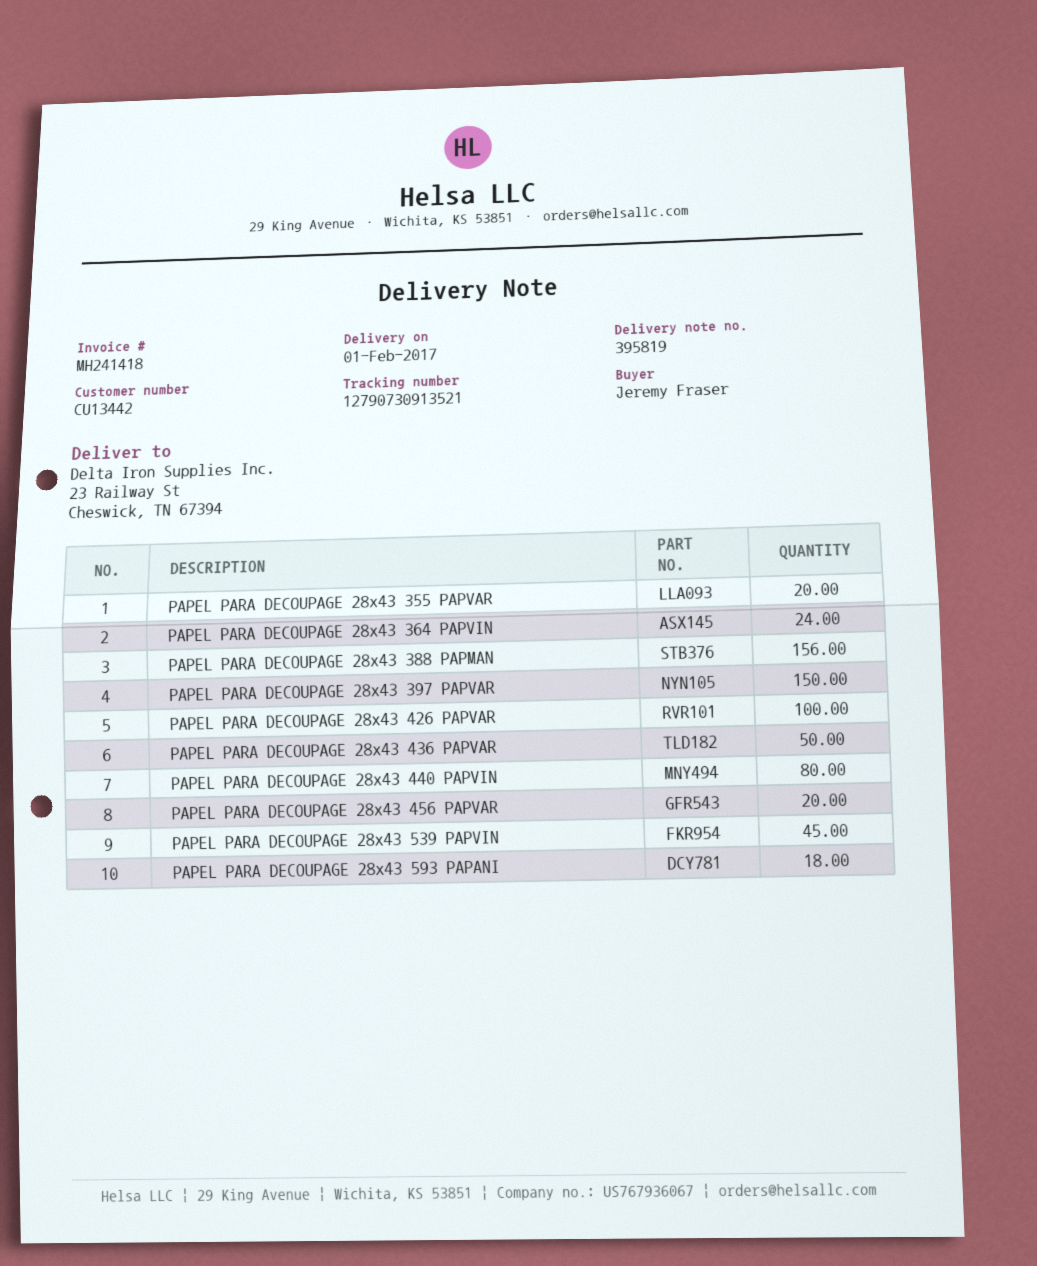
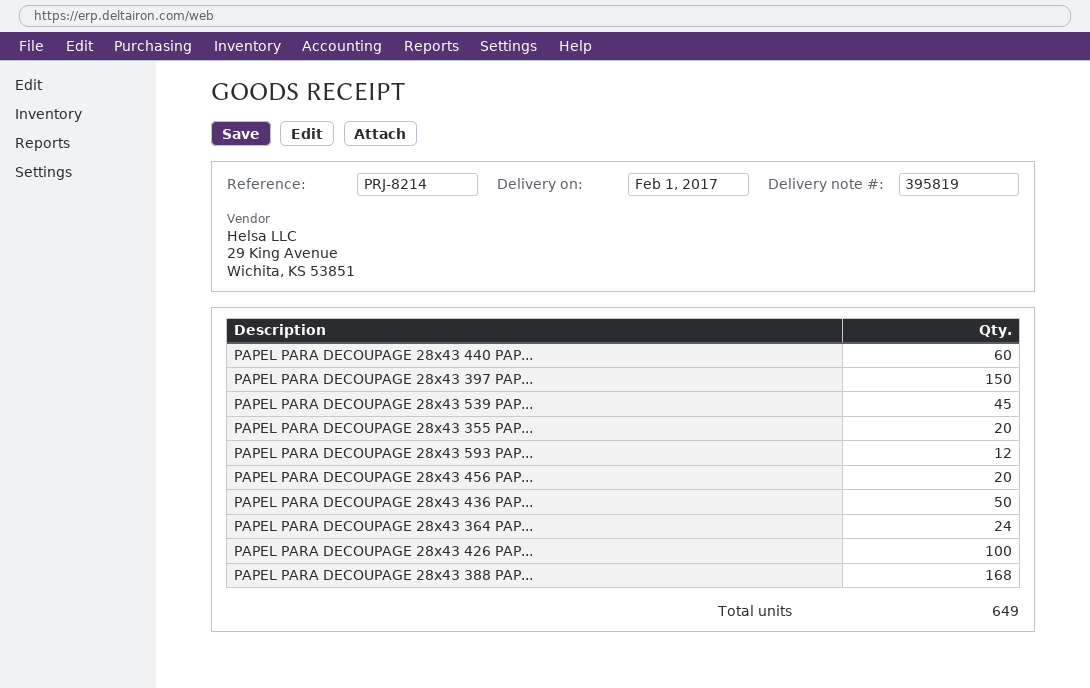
PAPEL PARA DECOUPAGE 28x43 388 PAPMAN: 156 -> 168
PAPEL PARA DECOUPAGE 28x43 440 PAPVIN: 80 -> 60
PAPEL PARA DECOUPAGE 28x43 593 PAPANI: 18 -> 12

